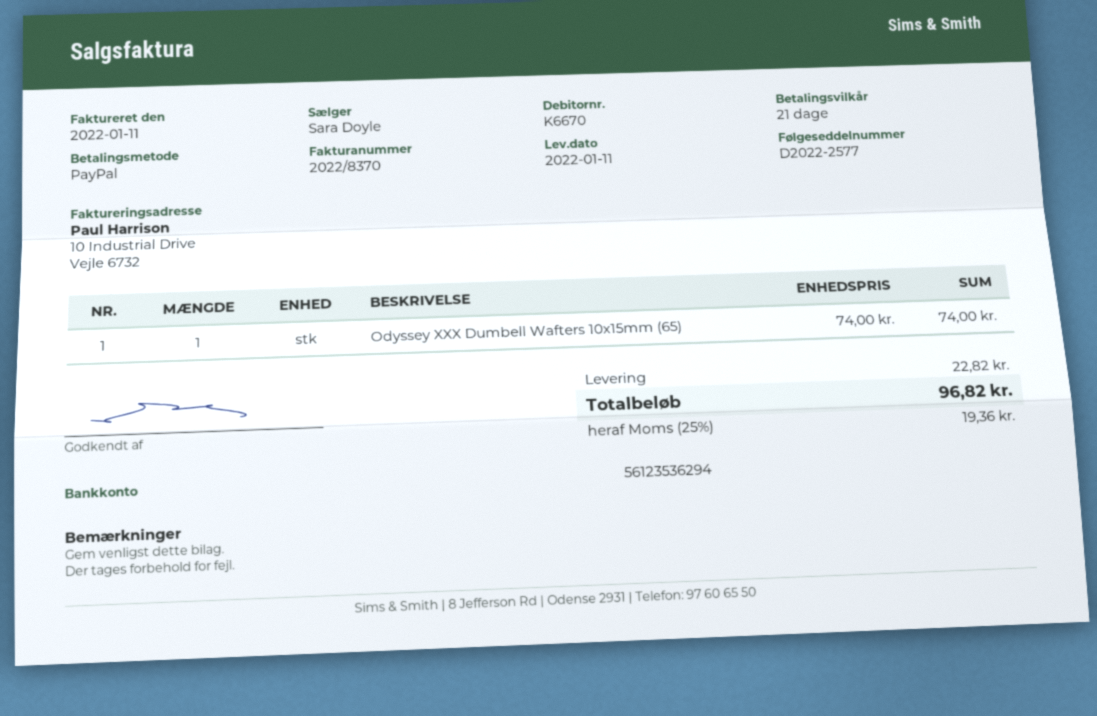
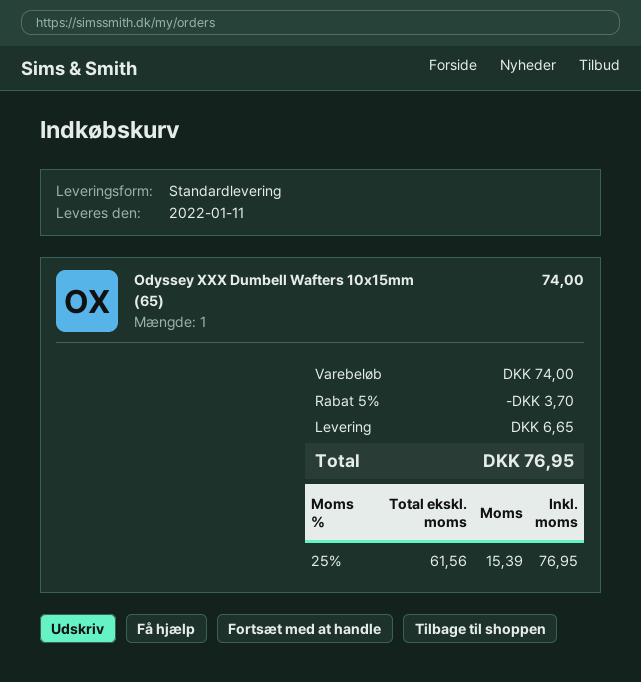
discount: none -> 5% = 3.70
shipping: 22.82 -> 6.65
tax: 25% = 19.36 -> 25% = 15.39
total: 96.82 -> 76.95

